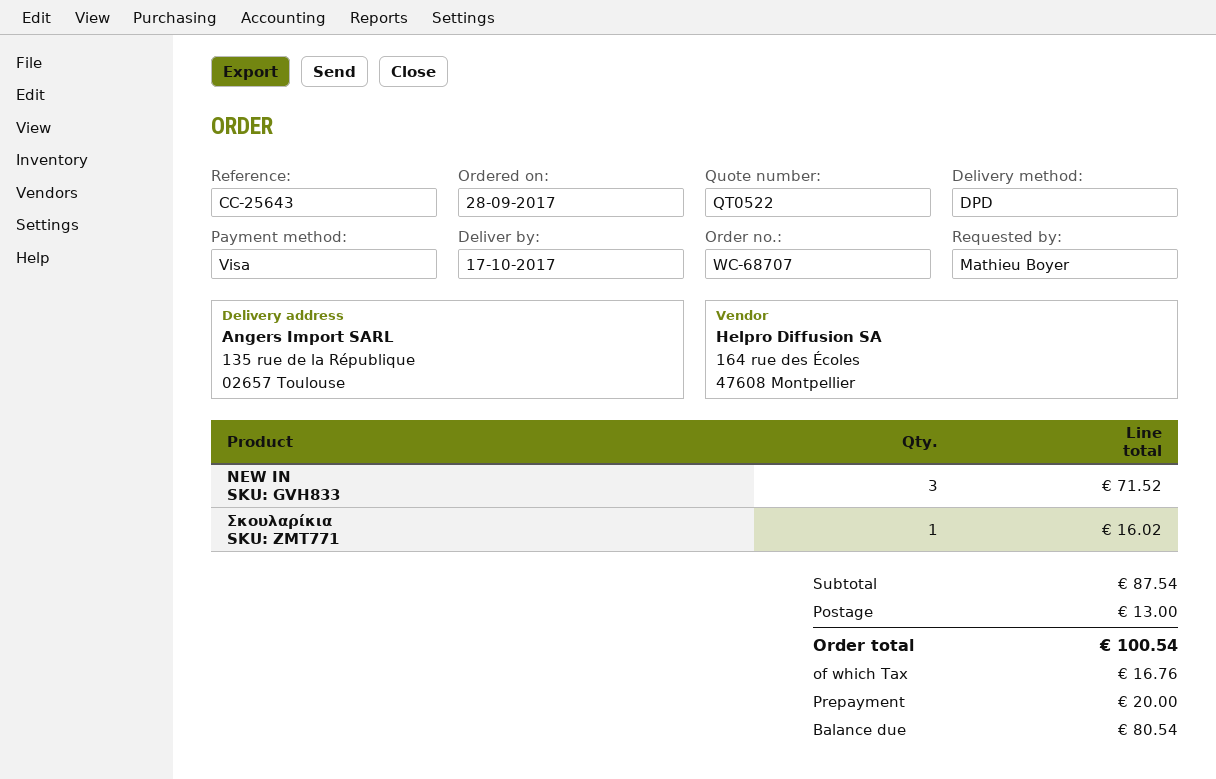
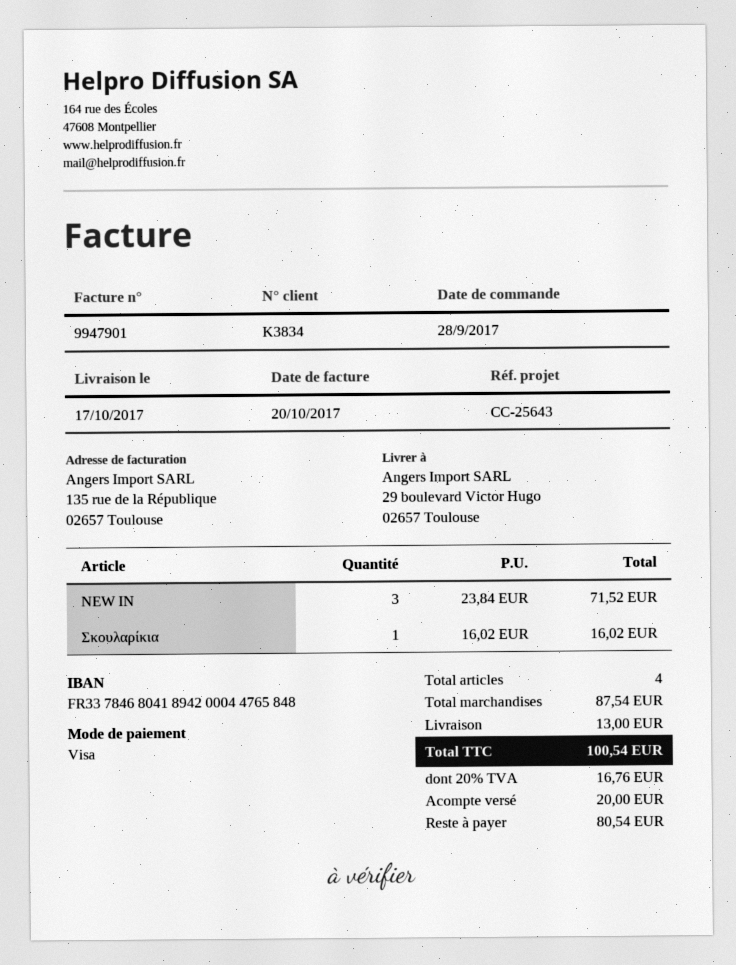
ship to: 135 rue de la République, 02657 Toulouse -> 29 boulevard Victor Hugo, 02657 Toulouse

